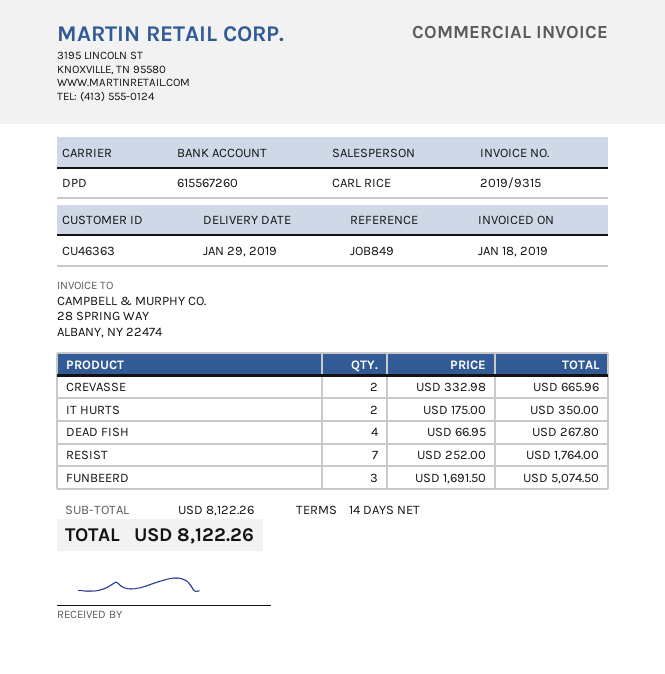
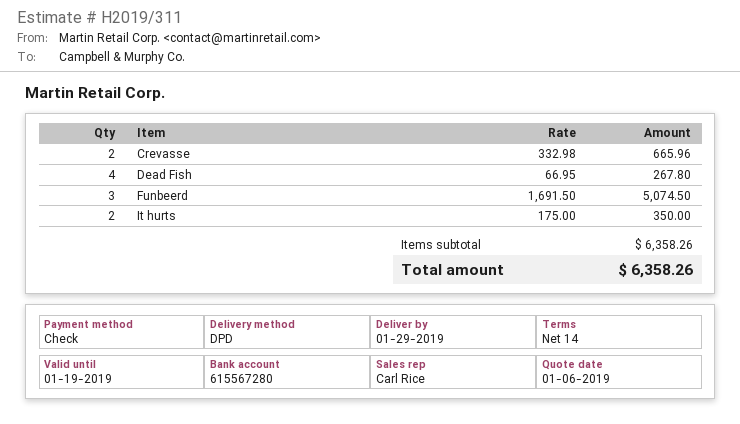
bank account: 615567260 -> 615567280
RESIST: 7 x 252.00 = 1764.00 -> none
subtotal: 8122.26 -> 6358.26
total: 8122.26 -> 6358.26

